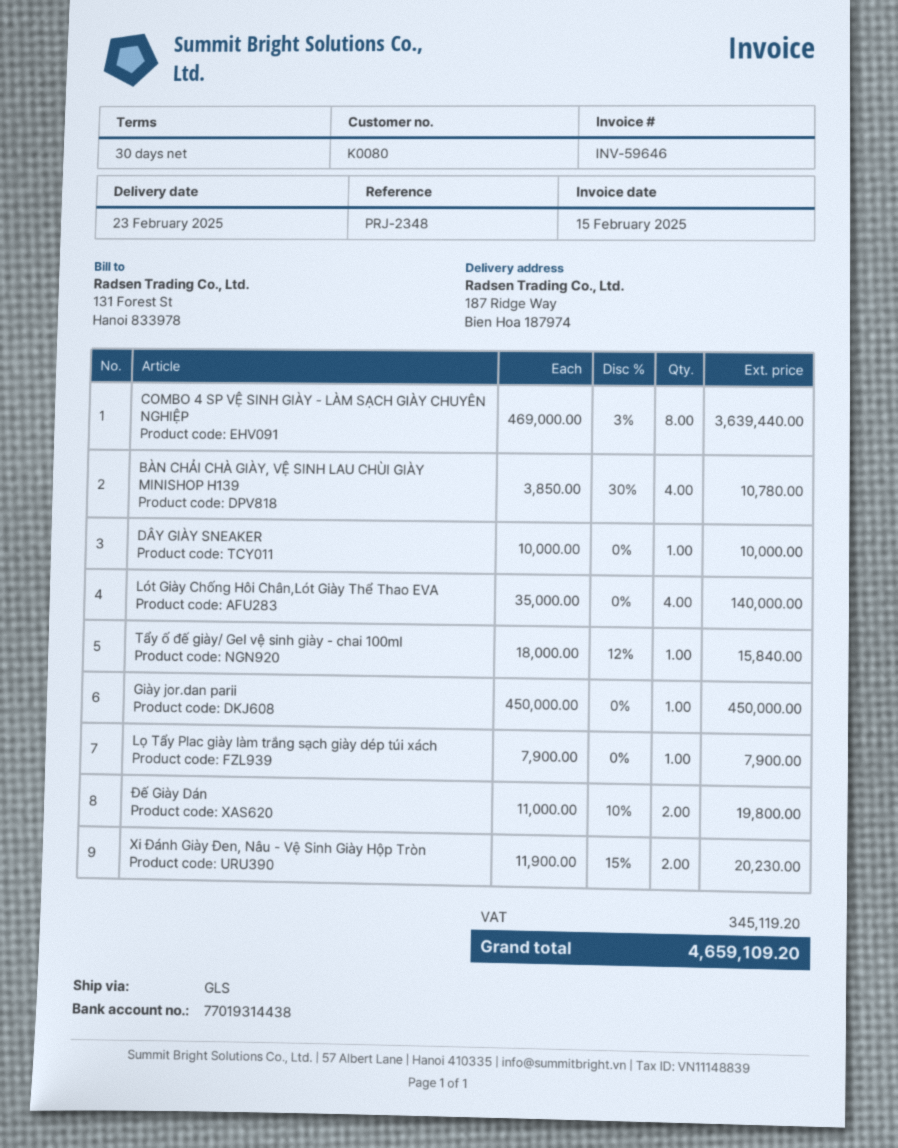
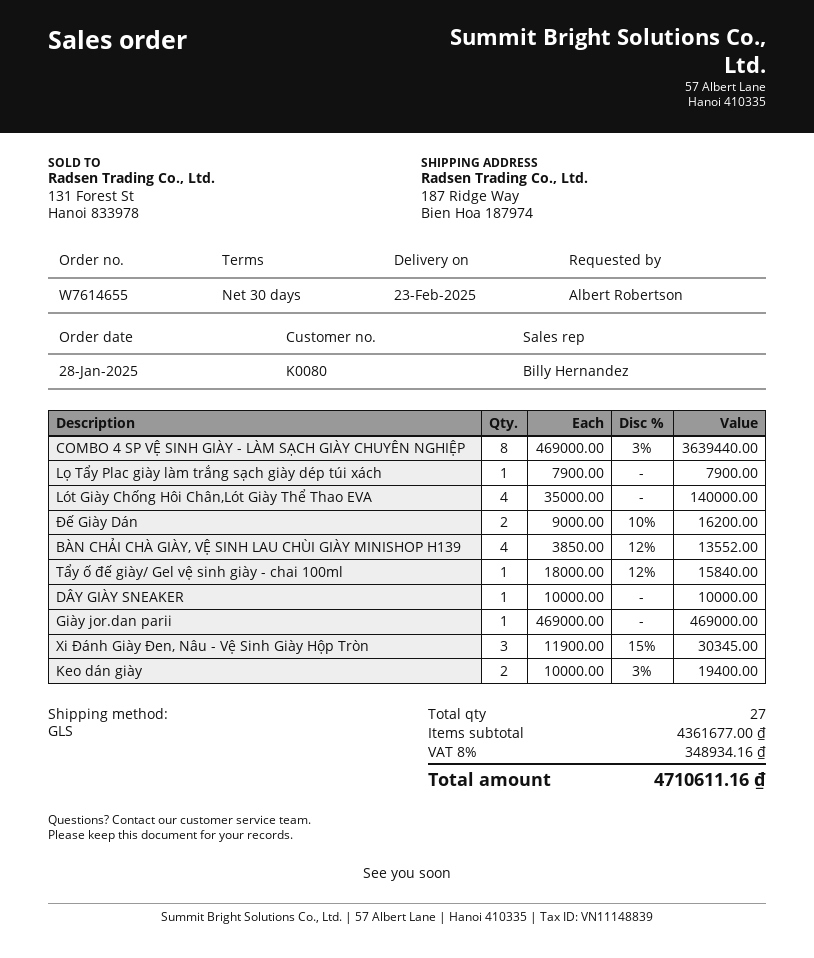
BÀN CHẢI CHÀ GIÀY, VỆ SINH LAU CHÙI GIÀY MINISHOP H139: 4 x 3850.00 - 30% = 10780.00 -> 4 x 3850.00 - 12% = 13552.00
Giày jor.dan parii: 1 x 450000.00 = 450000.00 -> 1 x 469000.00 = 469000.00
Đế Giày Dán: 2 x 11000.00 - 10% = 19800.00 -> 2 x 9000.00 - 10% = 16200.00
Xi Đánh Giày Đen, Nâu - Vệ Sinh Giày Hộp Tròn: 2 x 11900.00 - 15% = 20230.00 -> 3 x 11900.00 - 15% = 30345.00
Keo dán giày: none -> 2 x 10000.00 - 3% = 19400.00
tax: 345119.20 -> 348934.16
total: 4659109.20 -> 4710611.16

